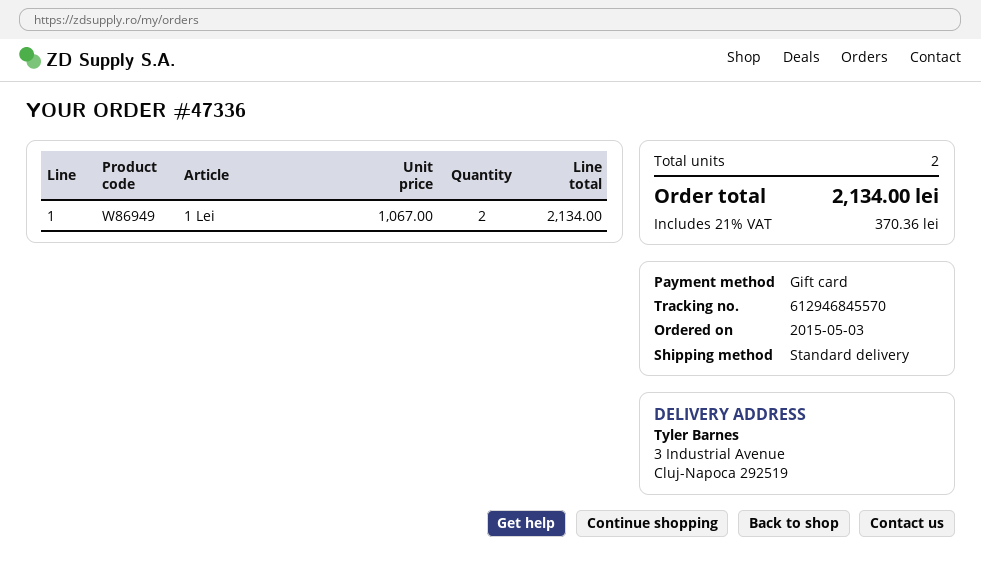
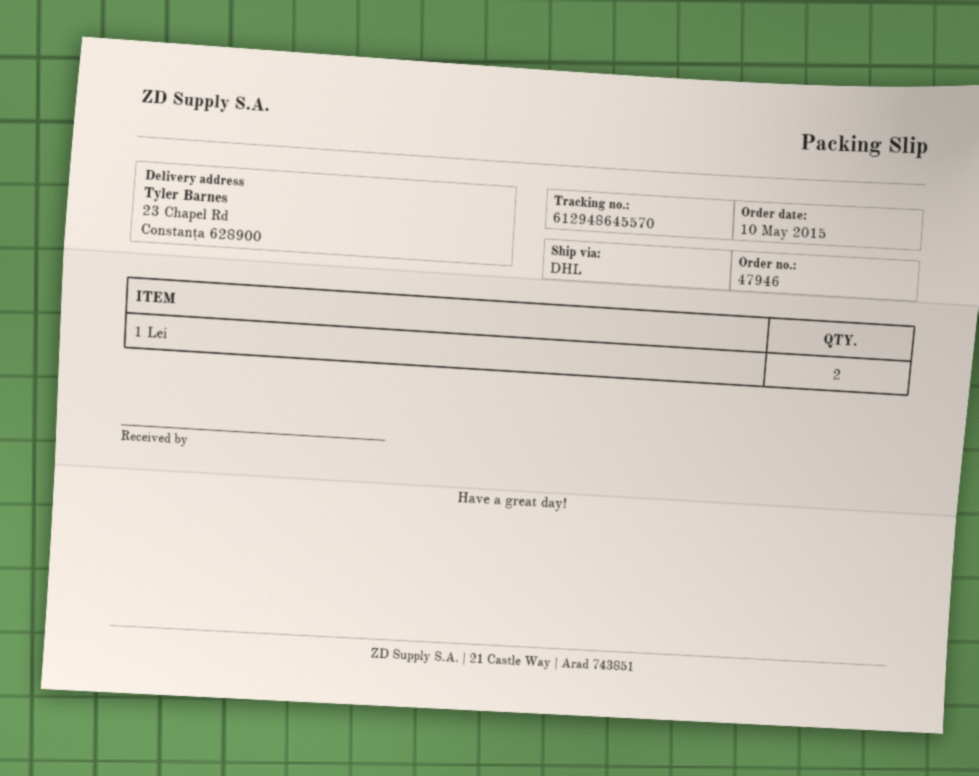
order number: 47336 -> 47946
order date: 2015-05-03 -> 2015-05-10
shipping method: standard -> DHL
tracking number: 612946845570 -> 612948645570
ship to: 3 Industrial Avenue, Cluj-Napoca 292519 -> 23 Chapel Rd, Constanța 628900

